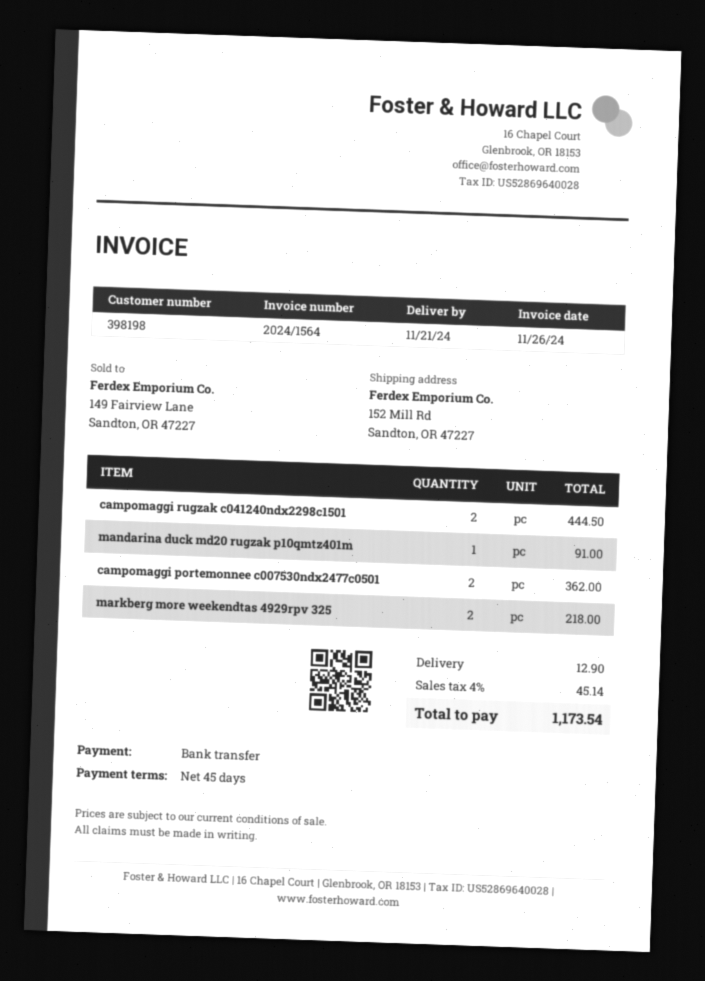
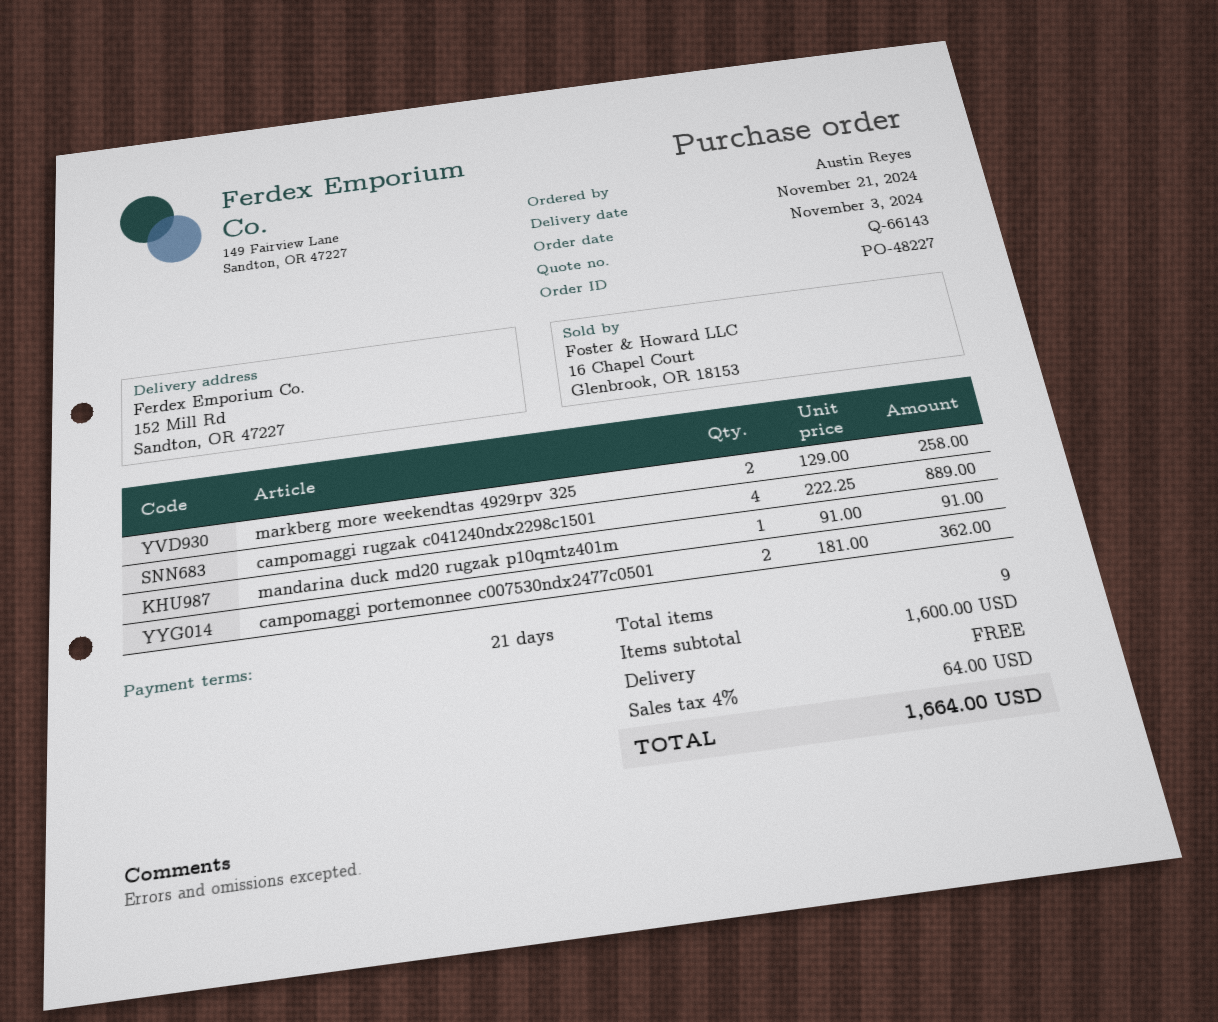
payment terms: 45 days -> 21 days
campomaggi rugzak c041240ndx2298c1501: 2 for 444.50 -> 4 for 889.00
markberg more weekendtas 4929rpv 325: 2 for 218.00 -> 2 for 258.00
shipping: 12.90 -> 0.00
tax: 4% = 45.14 -> 4% = 64.00
total: 1173.54 -> 1664.00

